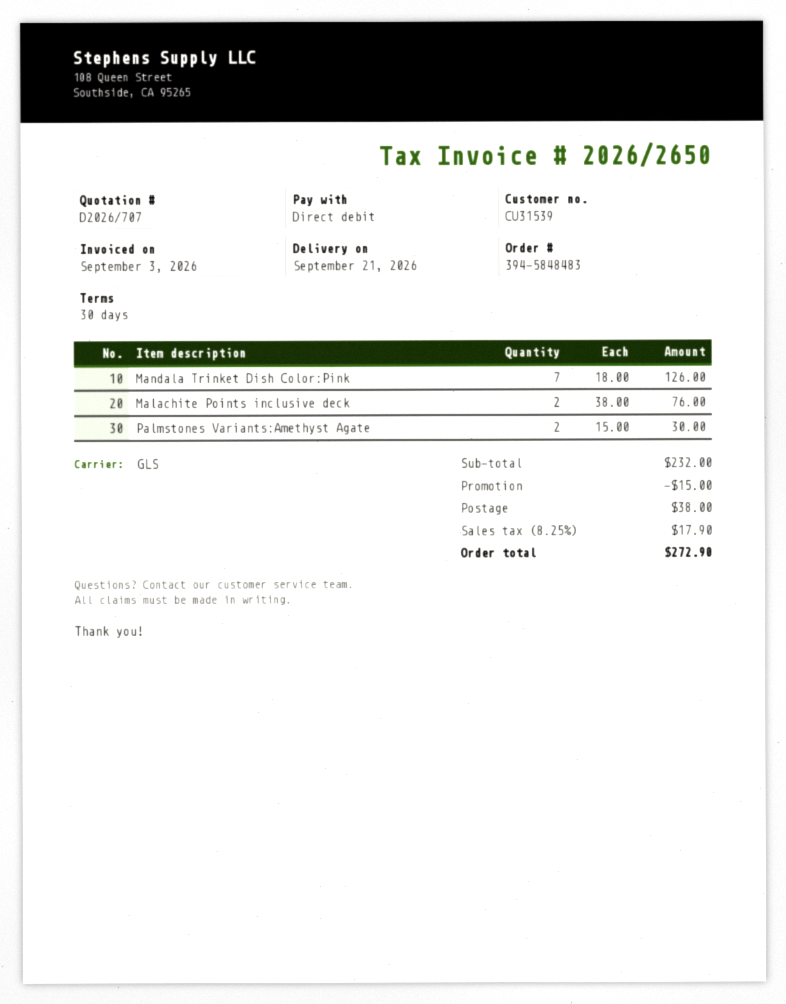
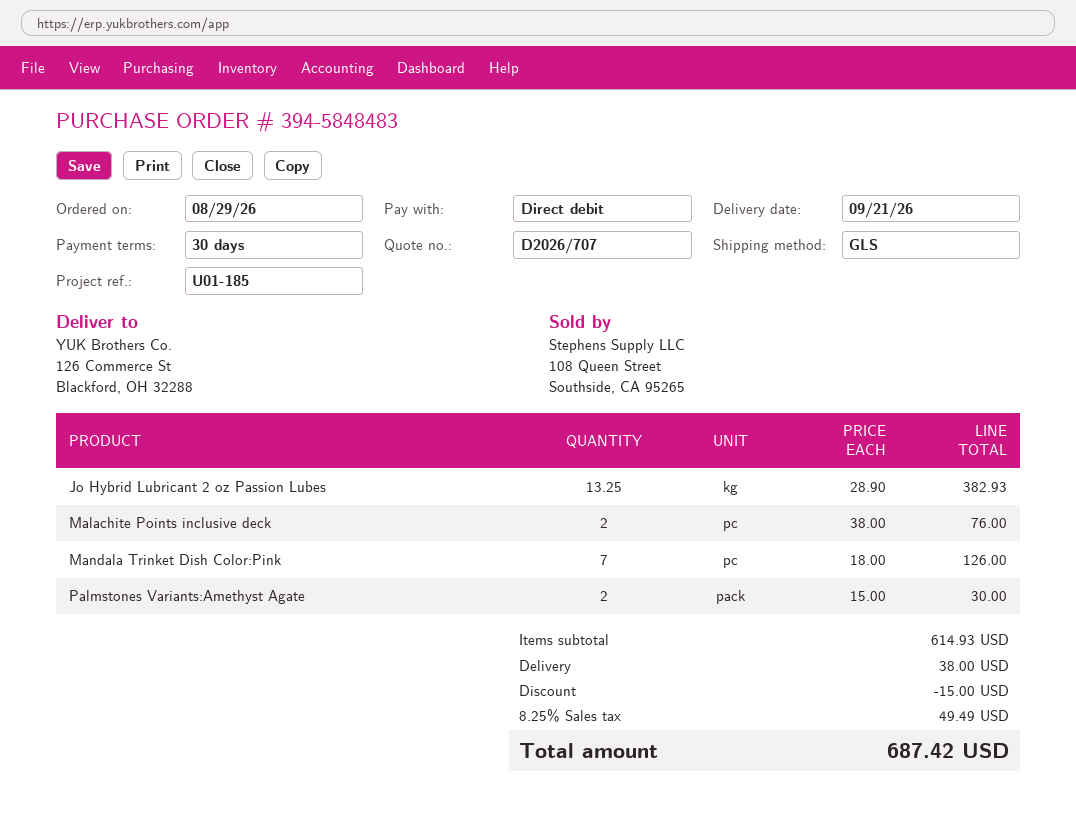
Jo Hybrid Lubricant 2 oz Passion Lubes: none -> 13.25 x 28.90 = 382.93
subtotal: 232.00 -> 614.93
tax: 8.25% = 17.90 -> 8.25% = 49.49
total: 272.90 -> 687.42

